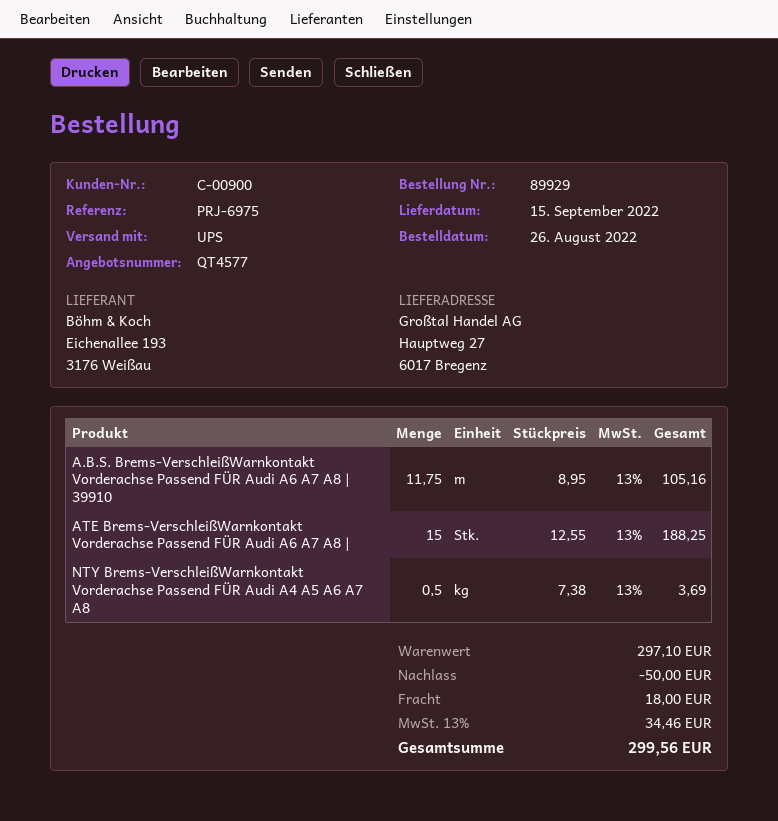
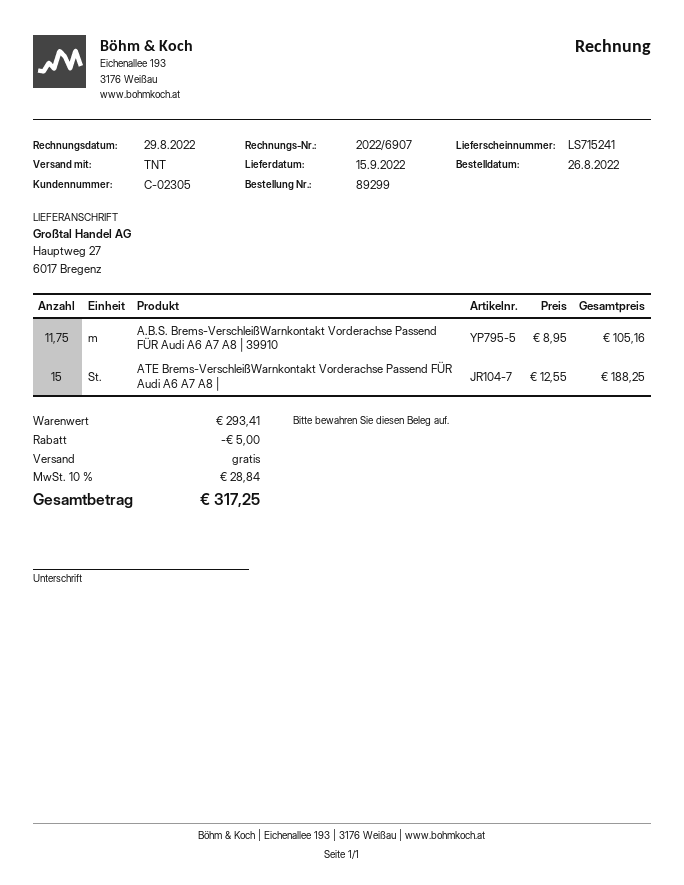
order number: 89929 -> 89299
customer number: C-00900 -> C-02305
shipping method: UPS -> TNT
NTY Brems-VerschleißWarnkontakt Vorderachse Passend FÜR Audi A4 A5 A6 A7 A8: 0.5 x 7.38 = 3.69 -> none
subtotal: 297.10 -> 293.41
discount: 50.00 -> 5.00
shipping: 18.00 -> 0.00
tax: 13% = 34.46 -> 10% = 28.84
total: 299.56 -> 317.25

